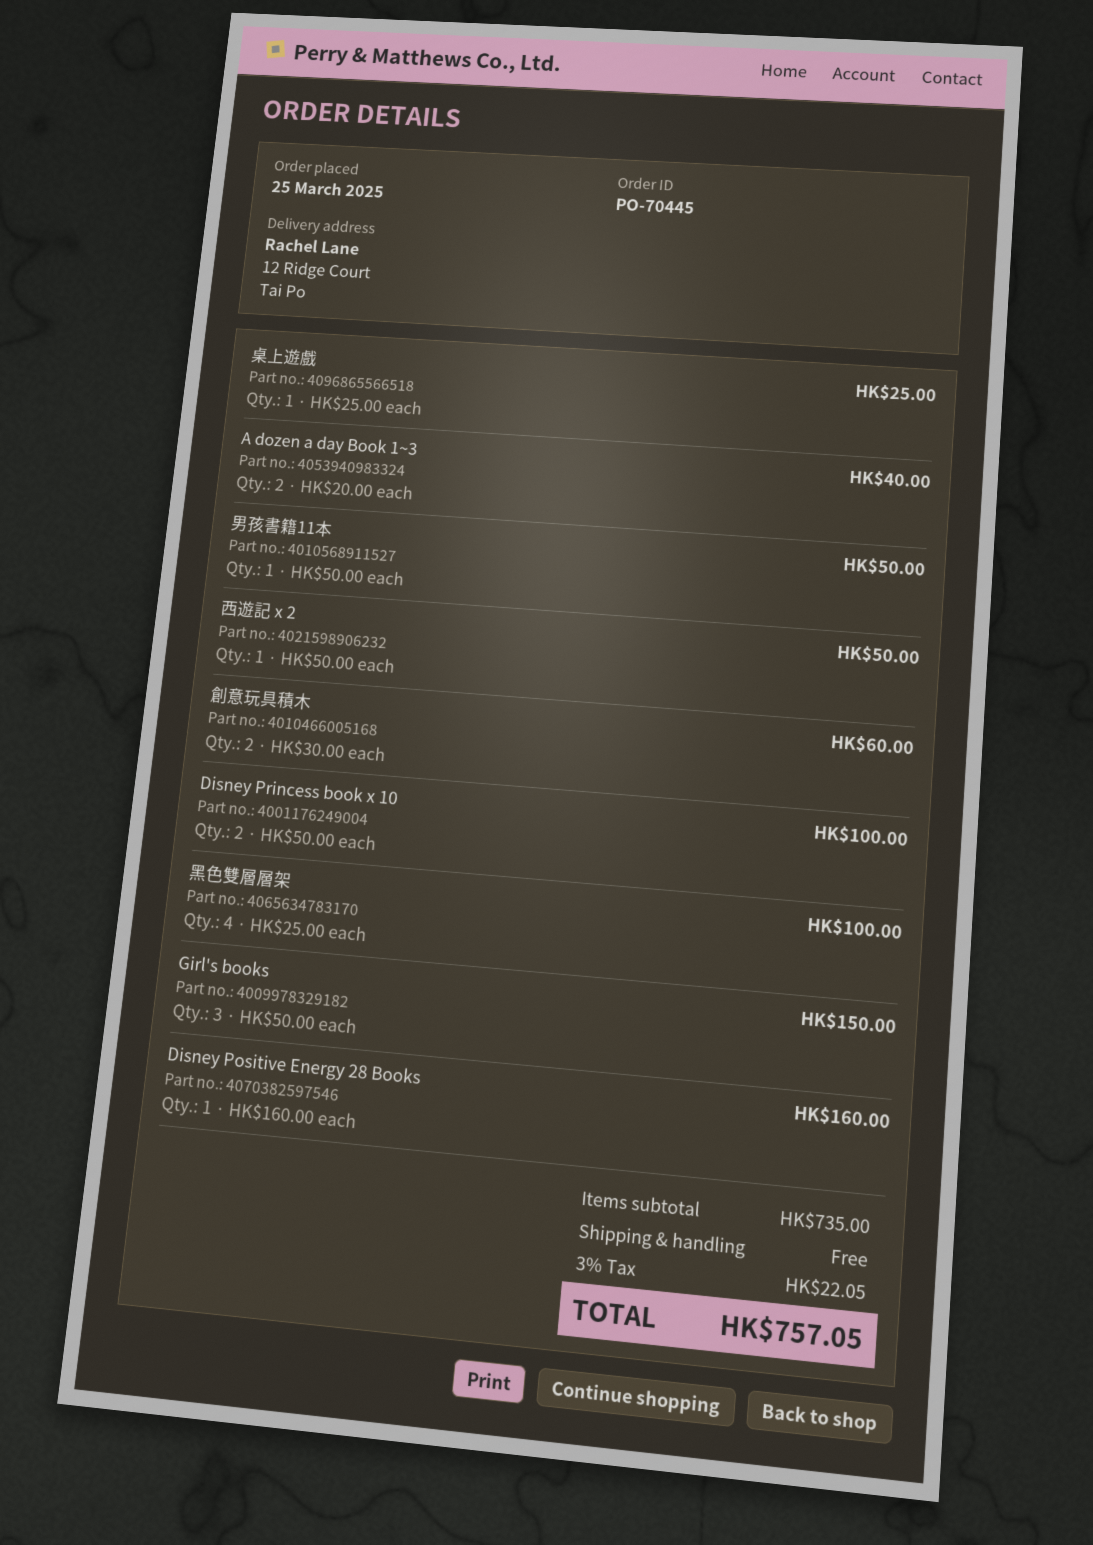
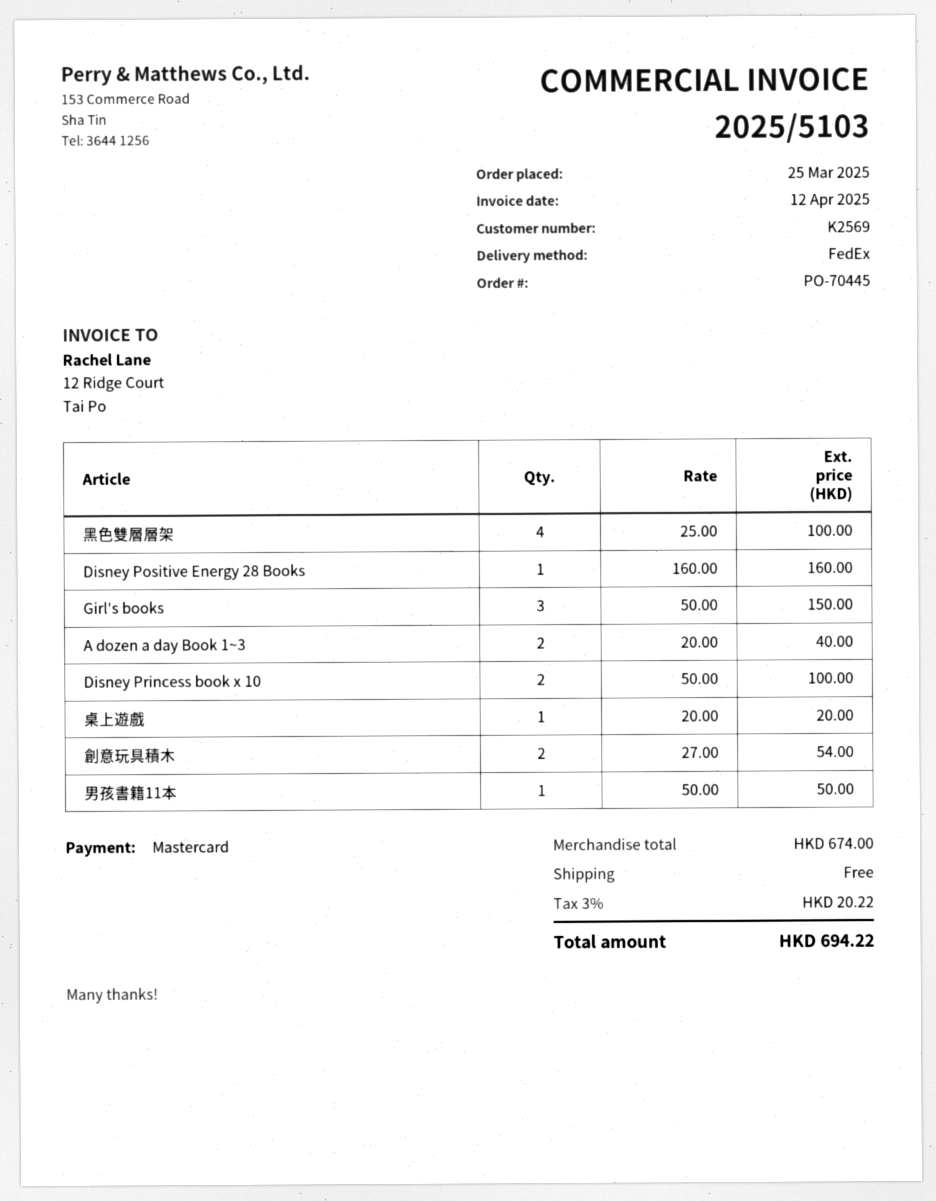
桌上遊戲: 1 x 25.00 = 25.00 -> 1 x 20.00 = 20.00
西遊記 x 2: 1 x 50.00 = 50.00 -> none
創意玩具積木: 2 x 30.00 = 60.00 -> 2 x 27.00 = 54.00
subtotal: 735.00 -> 674.00
tax: 3% = 22.05 -> 3% = 20.22
total: 757.05 -> 694.22

